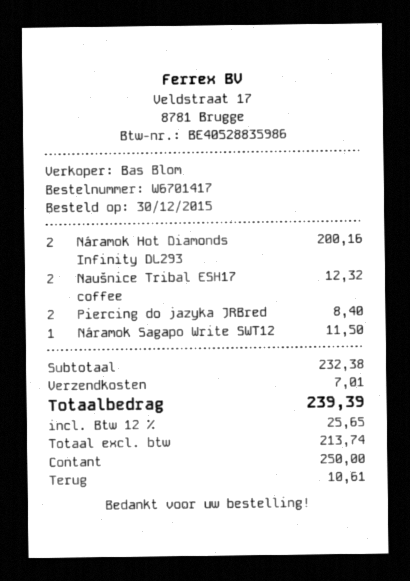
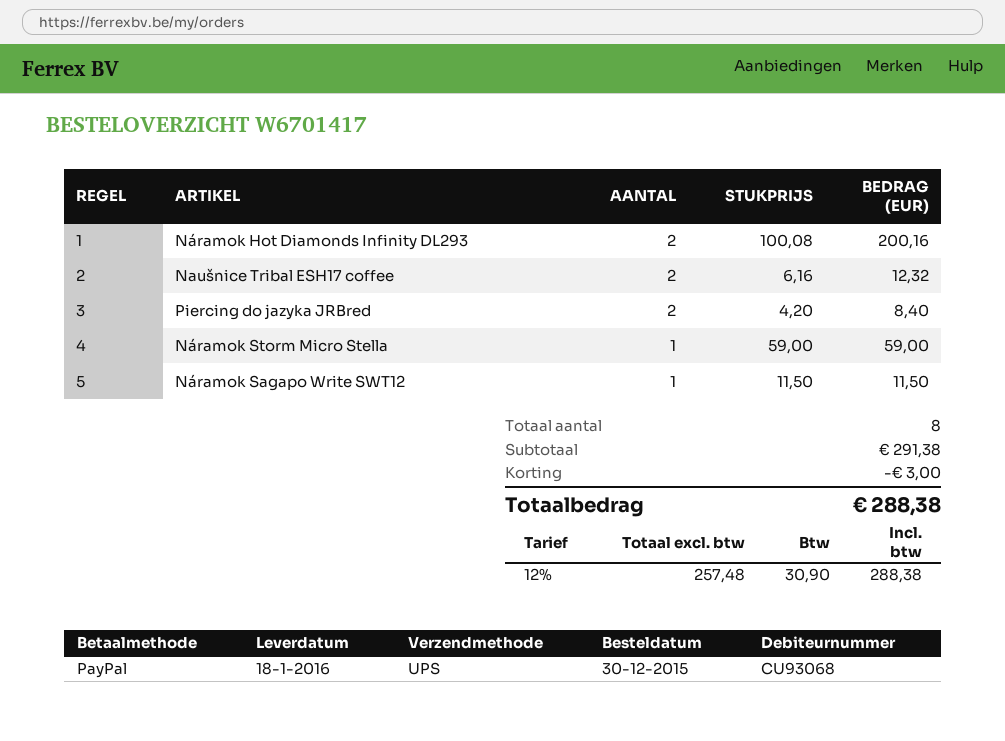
payment method: cash -> PayPal
Náramok Storm Micro Stella: none -> 1 for 59.00
subtotal: 232.38 -> 291.38
discount: none -> 3.00
shipping: 7.01 -> none
net: 213.74 -> 257.48
tax: 12% = 25.65 -> 12% = 30.90
total: 239.39 -> 288.38

